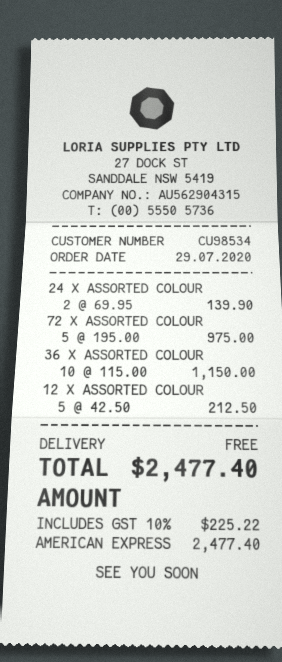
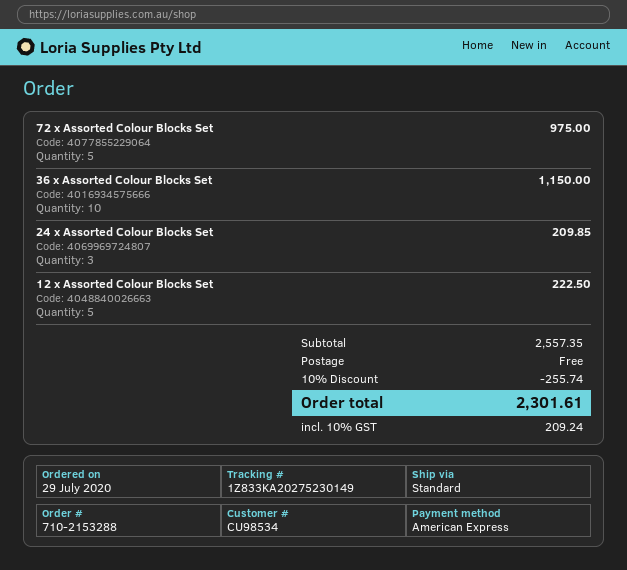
24 X ASSORTED COLOUR: 2 for 139.90 -> 3 for 209.85
12 X ASSORTED COLOUR: 5 for 212.50 -> 5 for 222.50
discount: none -> 10% = 255.74
tax: 10% = 225.22 -> 10% = 209.24
total: 2477.40 -> 2301.61

